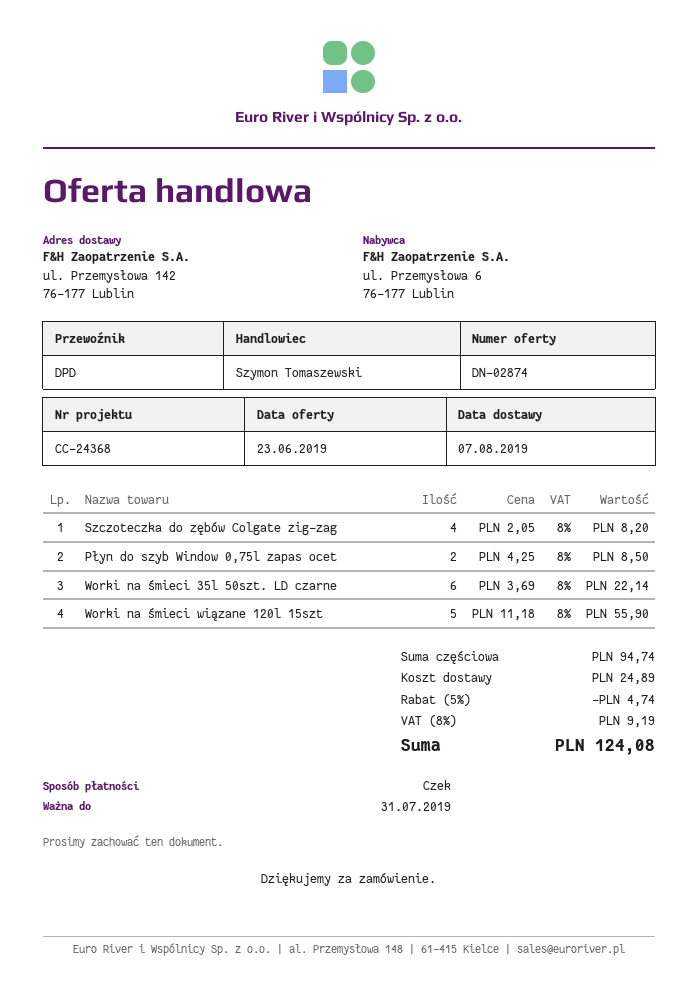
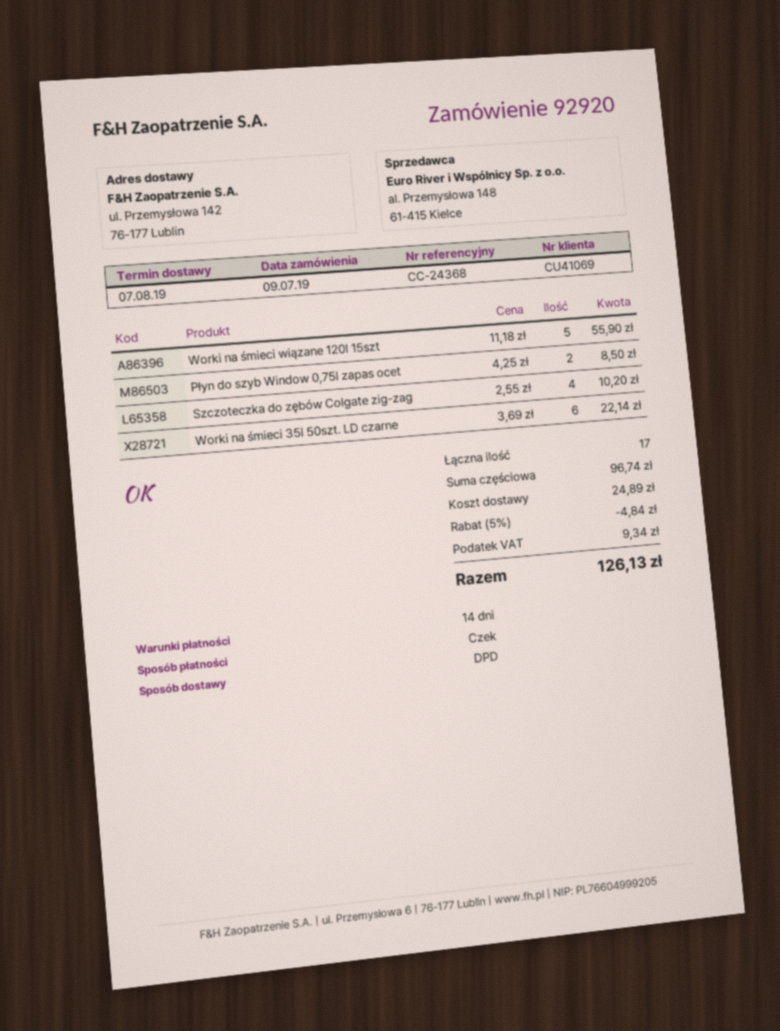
Szczoteczka do zębów Colgate zig-zag: 4 x 2.05 = 8.20 -> 4 x 2.55 = 10.20
subtotal: 94.74 -> 96.74
discount: 5% = 4.74 -> 5% = 4.84
tax: 9.19 -> 9.34
total: 124.08 -> 126.13

